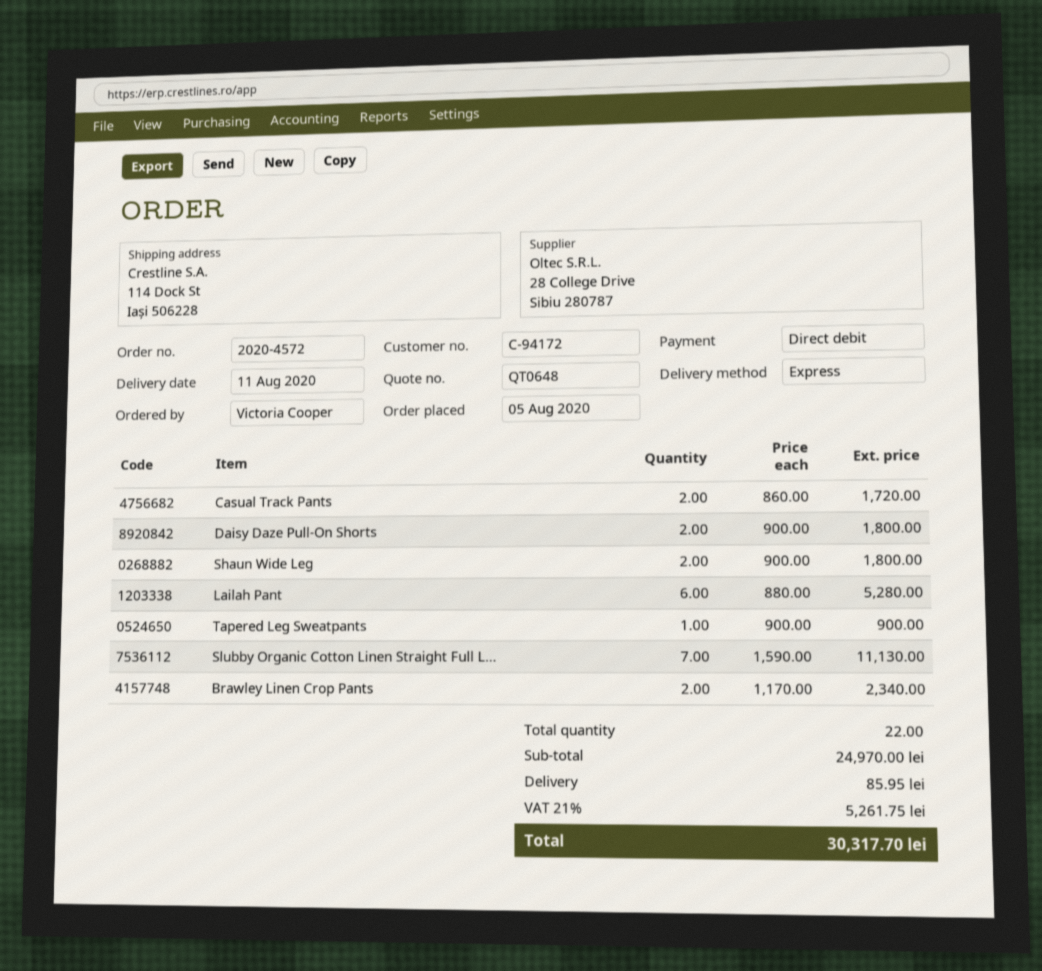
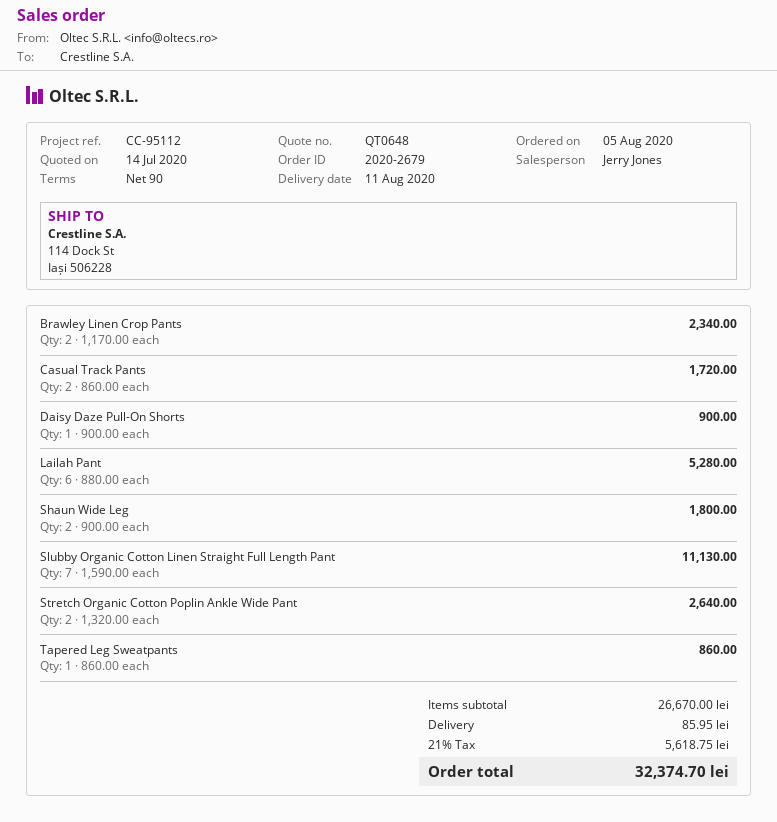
order number: 2020-4572 -> 2020-2679
Daisy Daze Pull-On Shorts: 2 x 900.00 = 1800.00 -> 1 x 900.00 = 900.00
Tapered Leg Sweatpants: 1 x 900.00 = 900.00 -> 1 x 860.00 = 860.00
Stretch Organic Cotton Poplin Ankle Wide Pant: none -> 2 x 1320.00 = 2640.00
subtotal: 24970.00 -> 26670.00
tax: 21% = 5261.75 -> 21% = 5618.75
total: 30317.70 -> 32374.70

